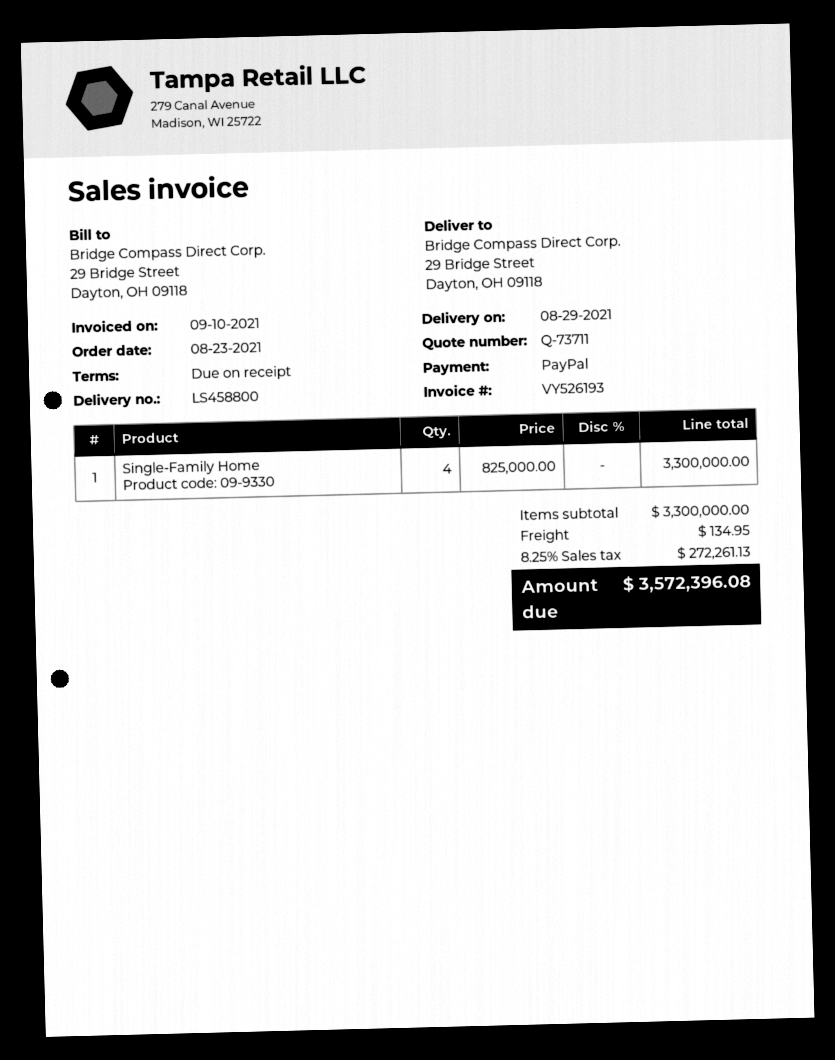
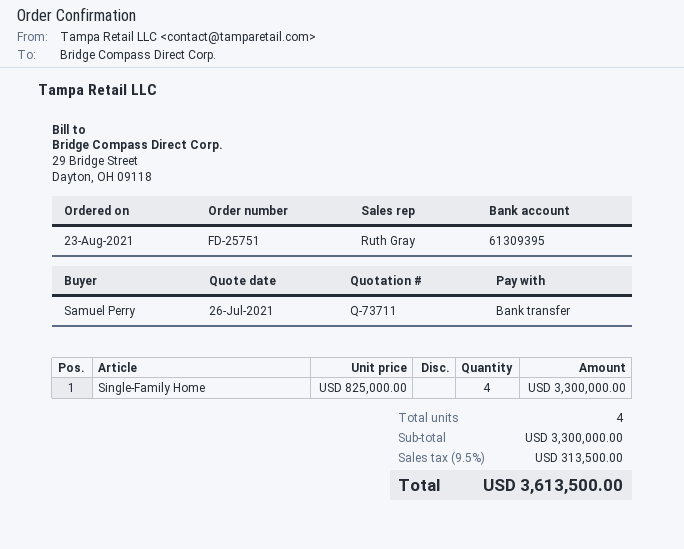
payment method: PayPal -> bank transfer
shipping: 134.95 -> none
tax: 8.25% = 272261.13 -> 9.5% = 313500.00
total: 3572396.08 -> 3613500.00

